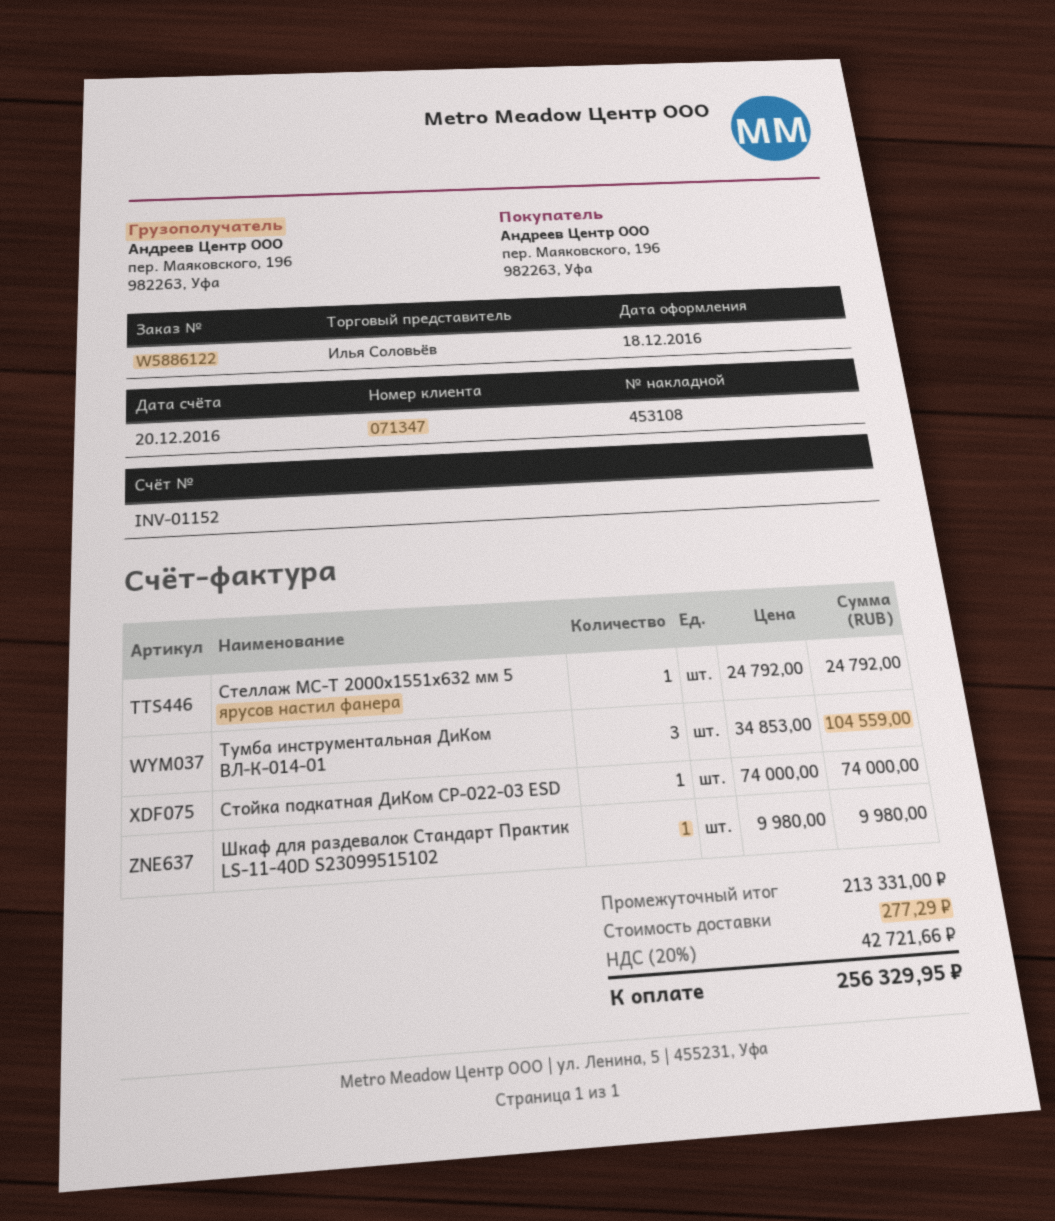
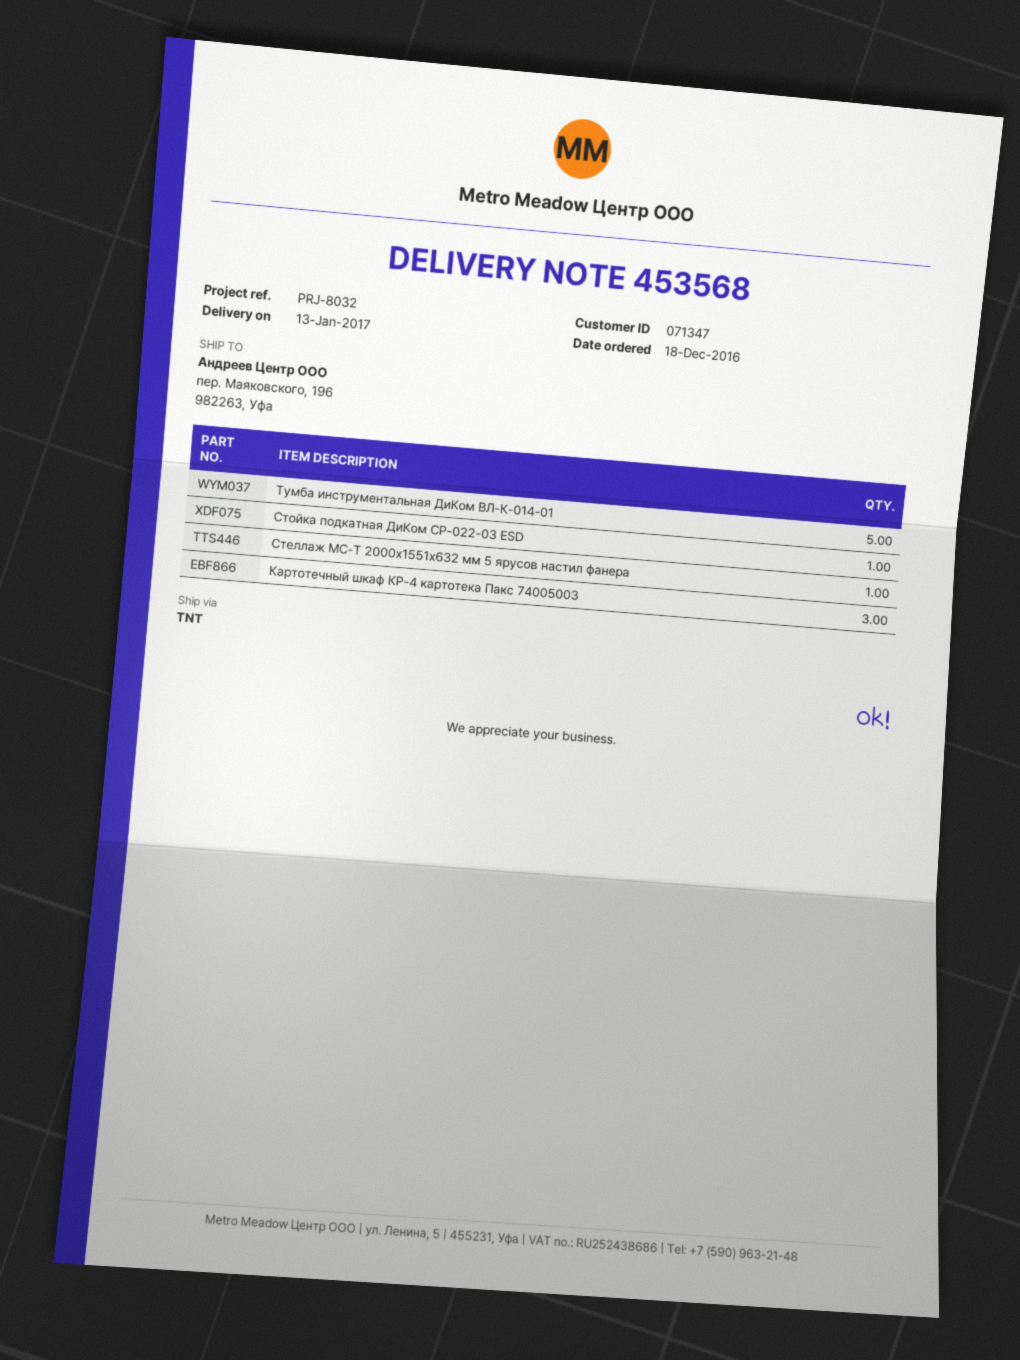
delivery note number: 453108 -> 453568
Тумба инструментальная ДиКом ВЛ-К-014-01: 3 -> 5
Шкаф для раздевалок Стандарт Практик LS-11-40D S23099515102: 1 -> none
Картотечный шкаф КР-4 картотека Пакс 74005003: none -> 3

